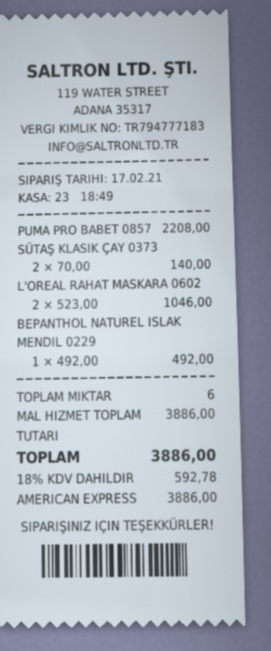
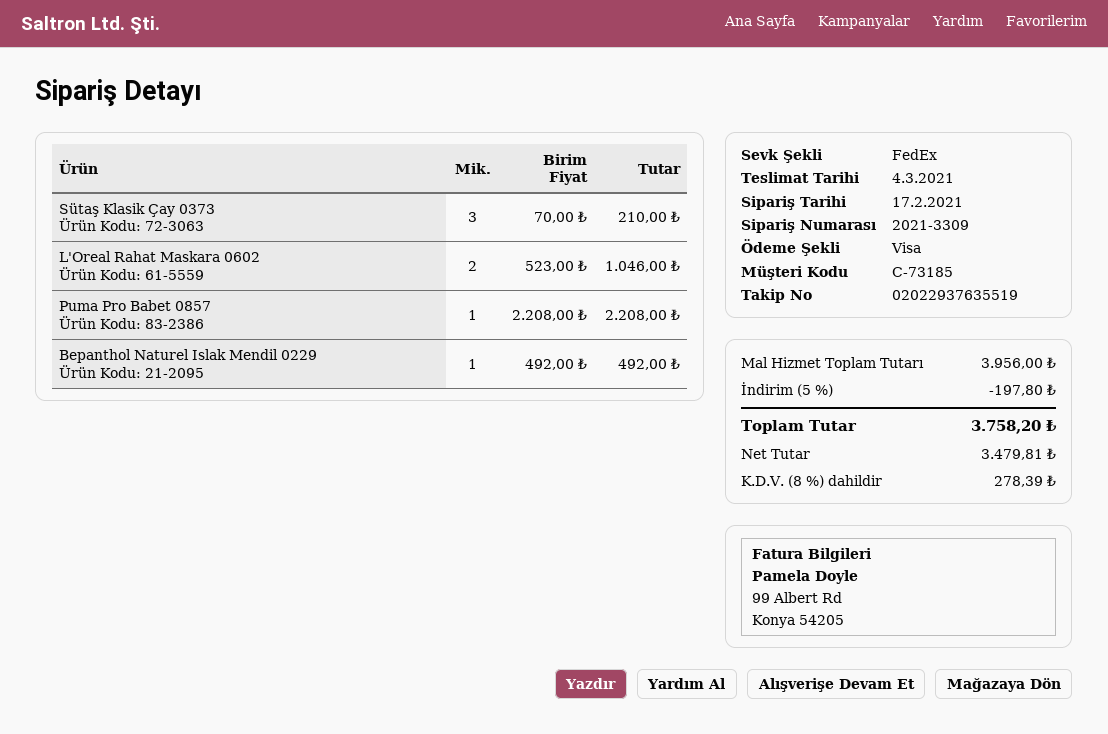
payment method: American Express -> Visa
SÜTAŞ KLASIK ÇAY 0373: 2 x 70.00 = 140.00 -> 3 x 70.00 = 210.00
subtotal: 3886.00 -> 3956.00
discount: none -> 5% = 197.80
tax: 18% = 592.78 -> 8% = 278.39
total: 3886.00 -> 3758.20

